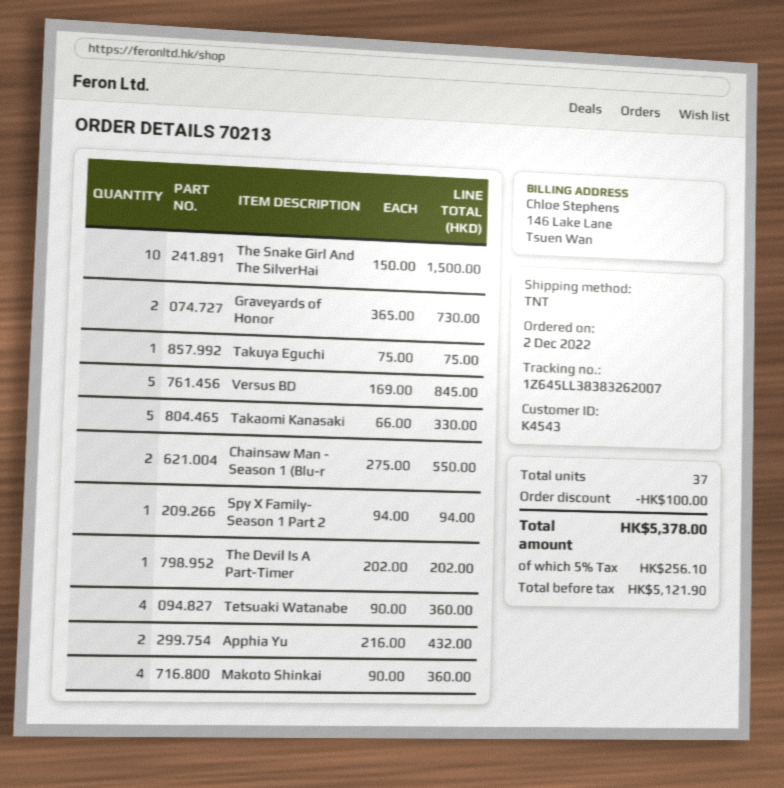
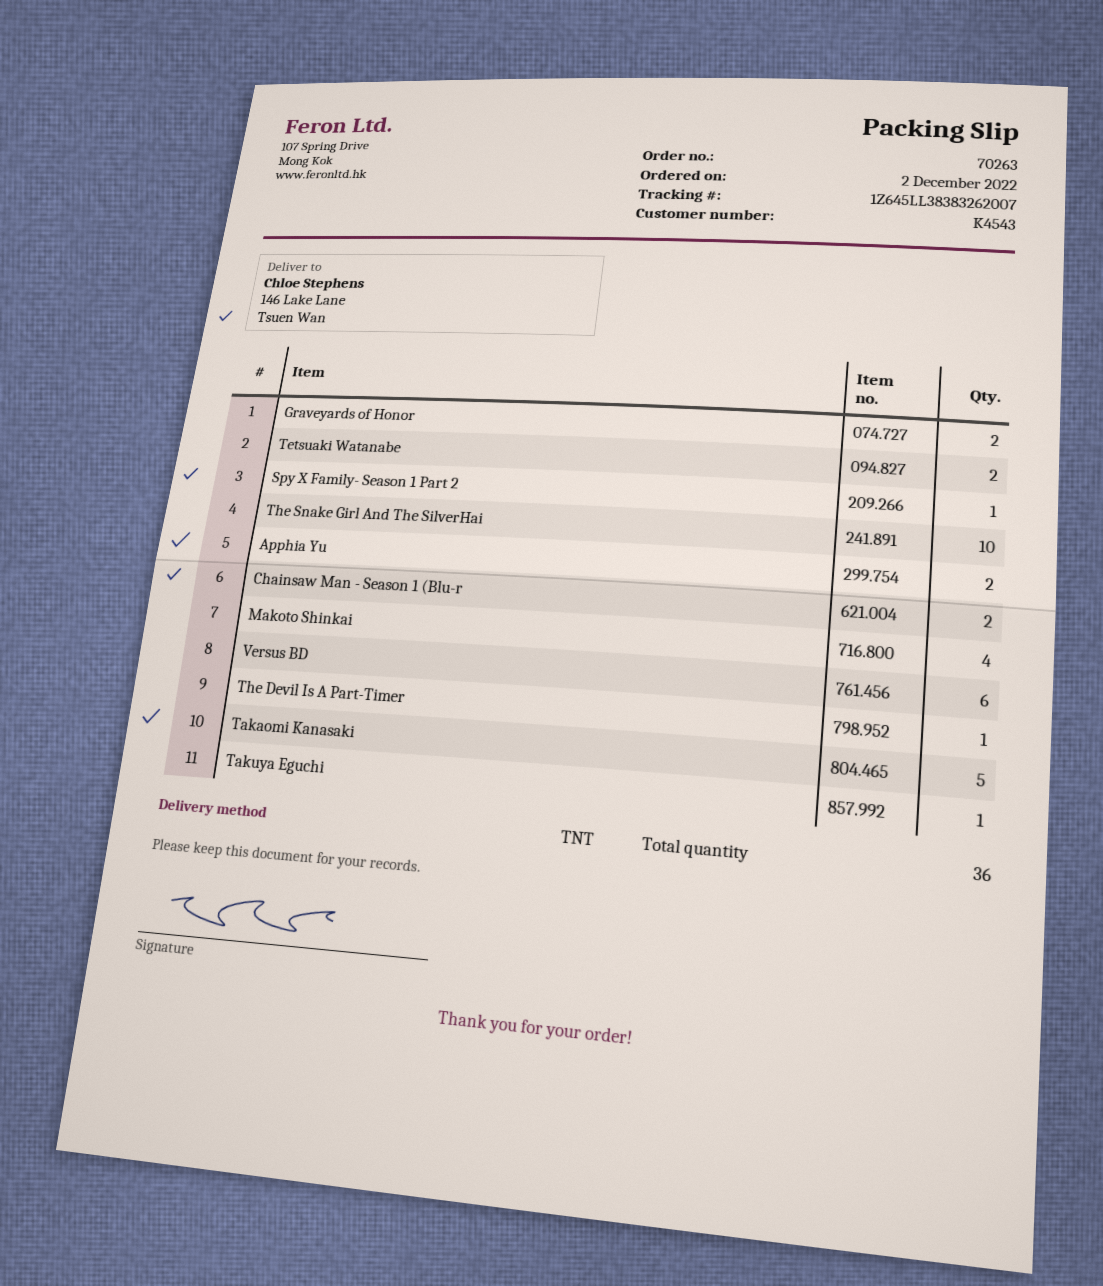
order number: 70213 -> 70263
Versus BD: 5 -> 6
Tetsuaki Watanabe: 4 -> 2
total quantity: 37 -> 36

